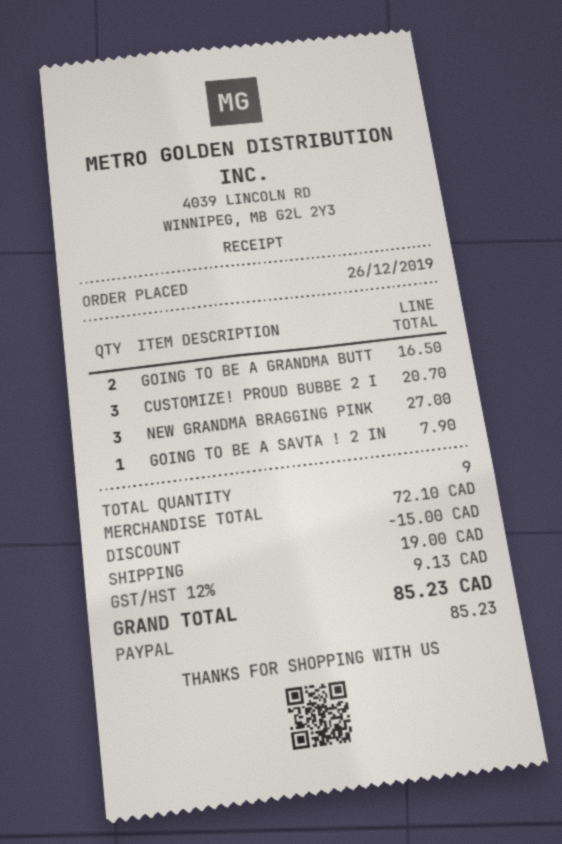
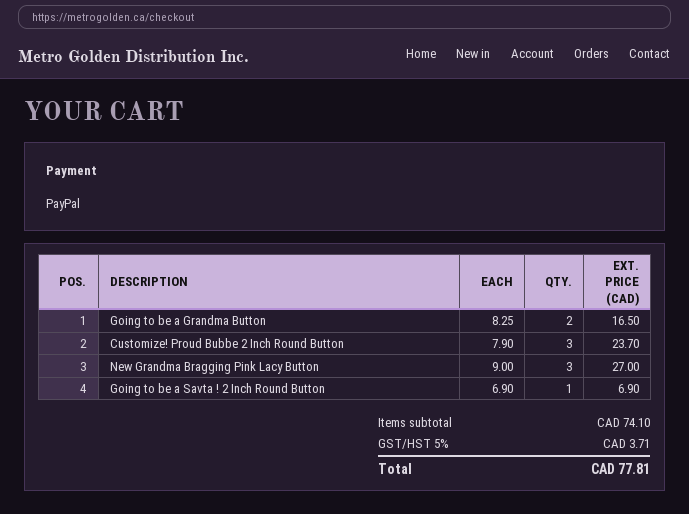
CUSTOMIZE! PROUD BUBBE 2 I: 3 for 20.70 -> 3 for 23.70
GOING TO BE A SAVTA ! 2 IN: 1 for 7.90 -> 1 for 6.90
subtotal: 72.10 -> 74.10
discount: 15.00 -> none
shipping: 19.00 -> none
tax: 12% = 9.13 -> 5% = 3.71
total: 85.23 -> 77.81

